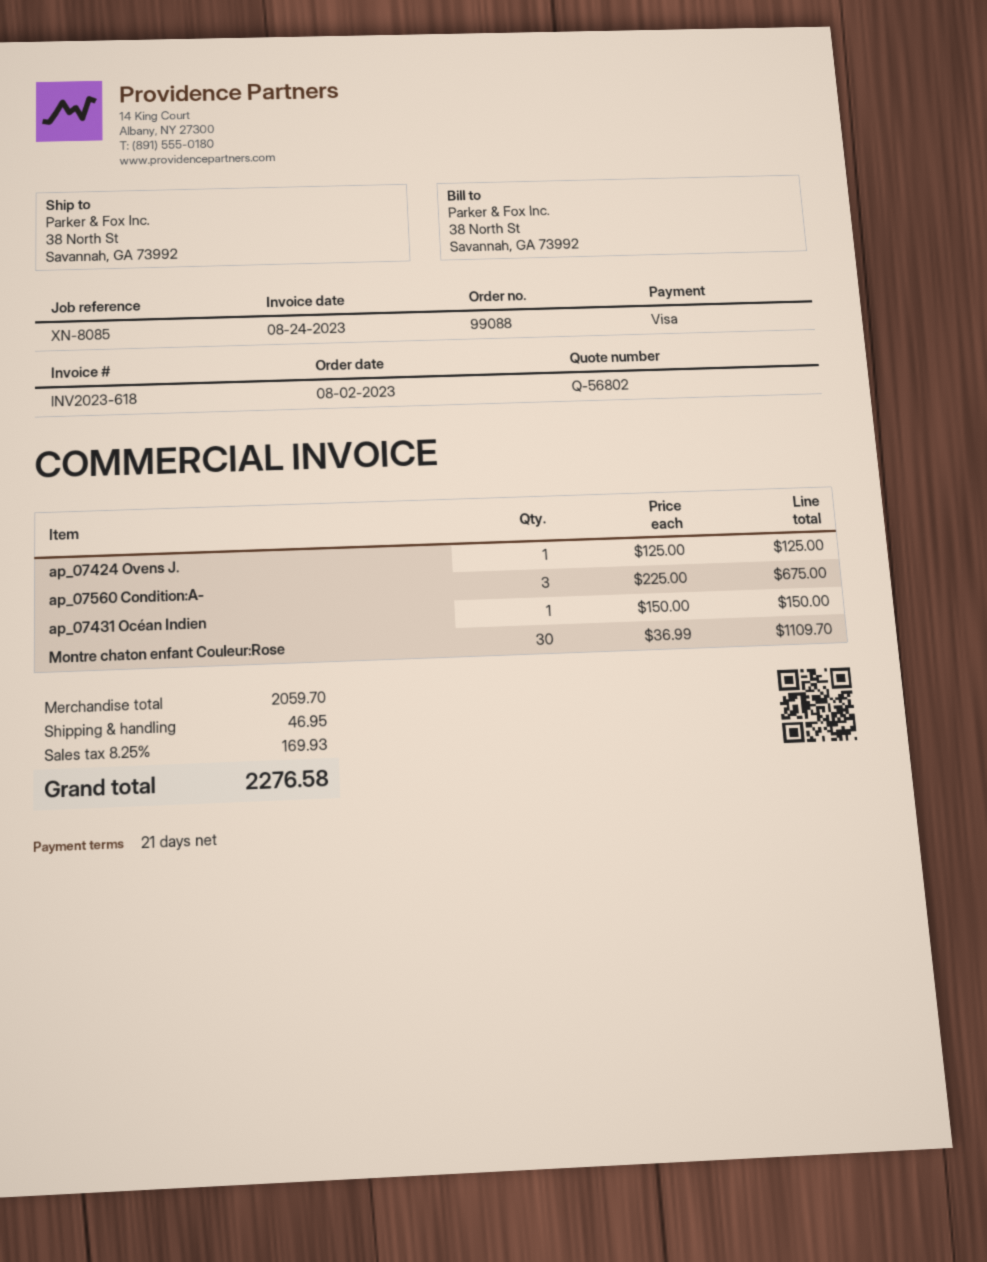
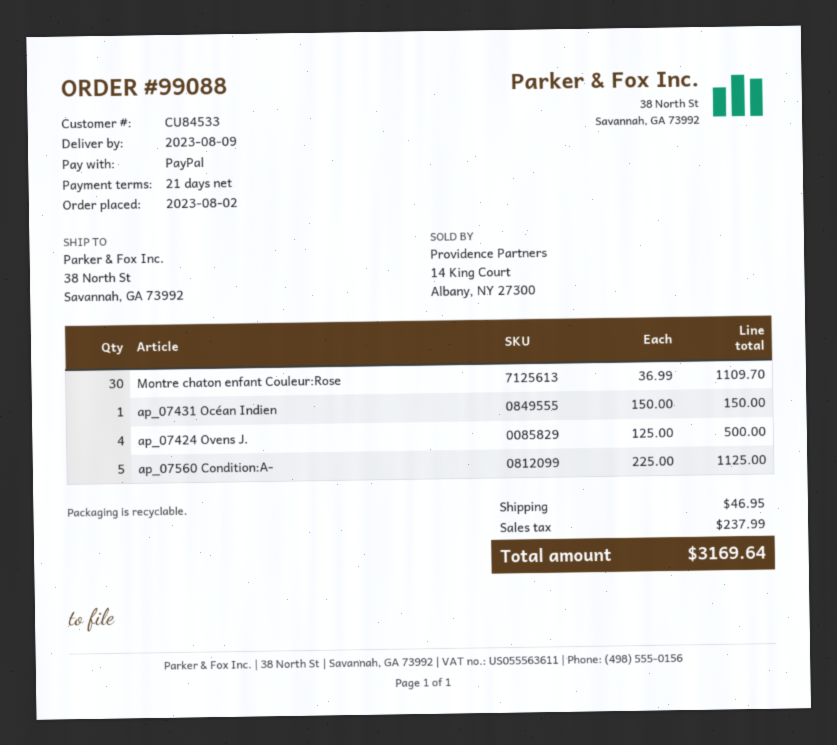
payment method: Visa -> PayPal
ap_07424 Ovens J.: 1 x 125.00 = 125.00 -> 4 x 125.00 = 500.00
ap_07560 Condition:A-: 3 x 225.00 = 675.00 -> 5 x 225.00 = 1125.00
tax: 169.93 -> 237.99
total: 2276.58 -> 3169.64

